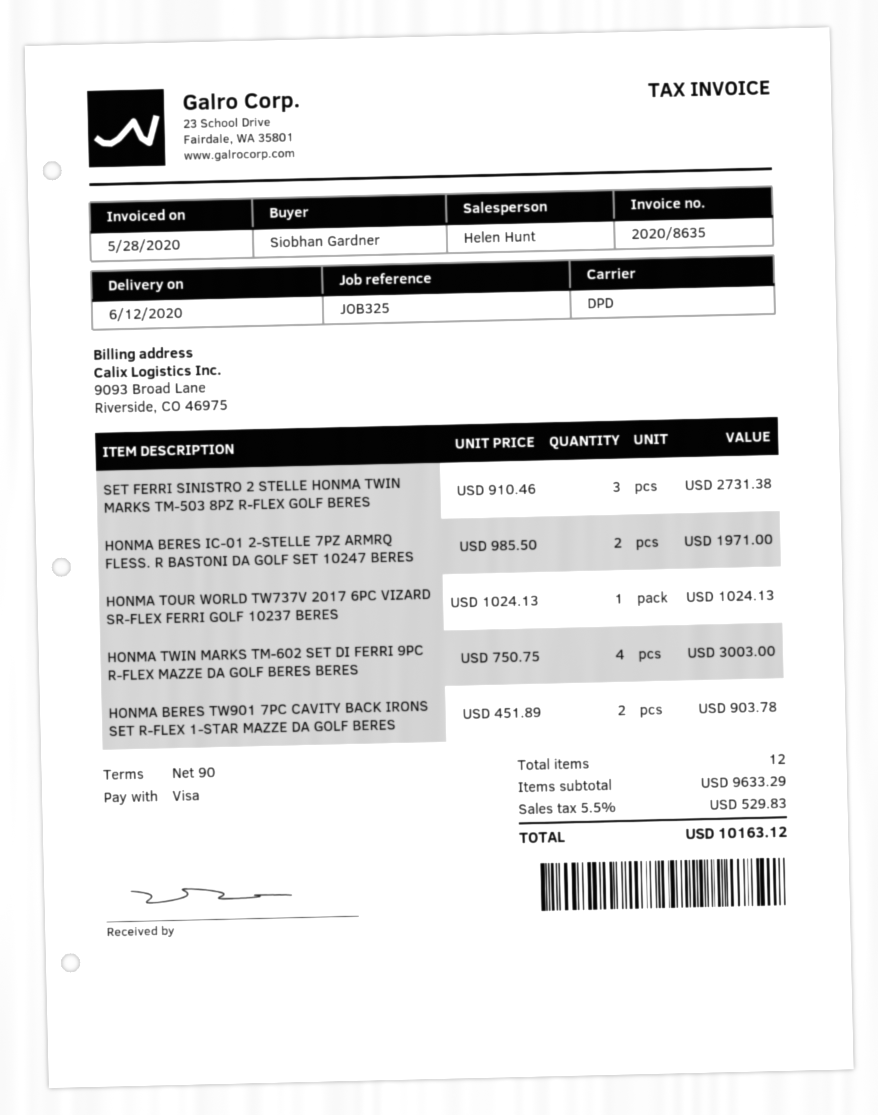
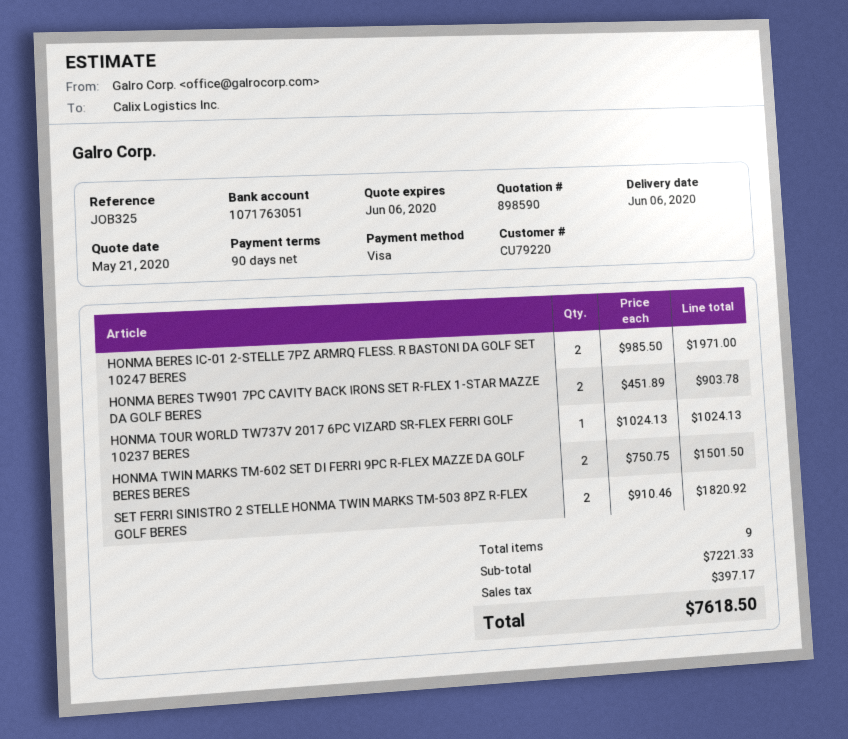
delivery date: 2020-06-12 -> 2020-06-06
SET FERRI SINISTRO 2 STELLE HONMA TWIN MARKS TM-503 8PZ R-FLEX GOLF BERES: 3 x 910.46 = 2731.38 -> 2 x 910.46 = 1820.92
HONMA TWIN MARKS TM-602 SET DI FERRI 9PC R-FLEX MAZZE DA GOLF BERES BERES: 4 x 750.75 = 3003.00 -> 2 x 750.75 = 1501.50
total quantity: 12 -> 9
subtotal: 9633.29 -> 7221.33
tax: 529.83 -> 397.17
total: 10163.12 -> 7618.50

